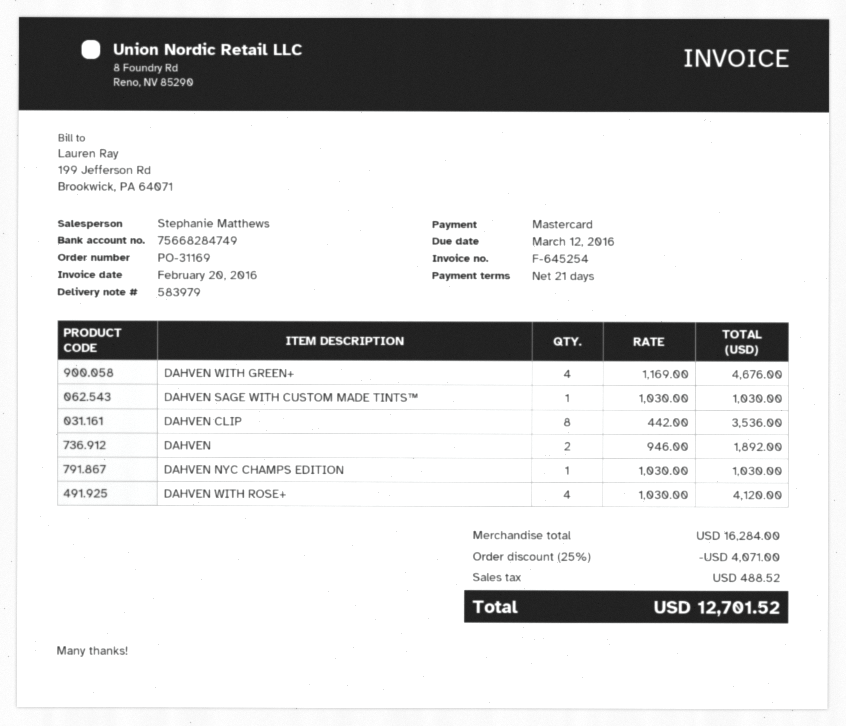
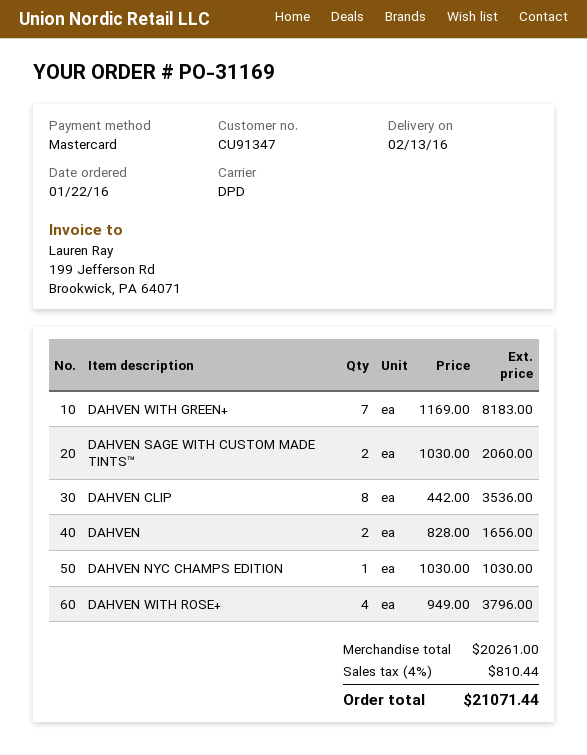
DAHVEN WITH GREEN+: 4 x 1169.00 = 4676.00 -> 7 x 1169.00 = 8183.00
DAHVEN SAGE WITH CUSTOM MADE TINTS™: 1 x 1030.00 = 1030.00 -> 2 x 1030.00 = 2060.00
DAHVEN: 2 x 946.00 = 1892.00 -> 2 x 828.00 = 1656.00
DAHVEN WITH ROSE+: 4 x 1030.00 = 4120.00 -> 4 x 949.00 = 3796.00
subtotal: 16284.00 -> 20261.00
discount: 25% = 4071.00 -> none
tax: 488.52 -> 810.44
total: 12701.52 -> 21071.44

